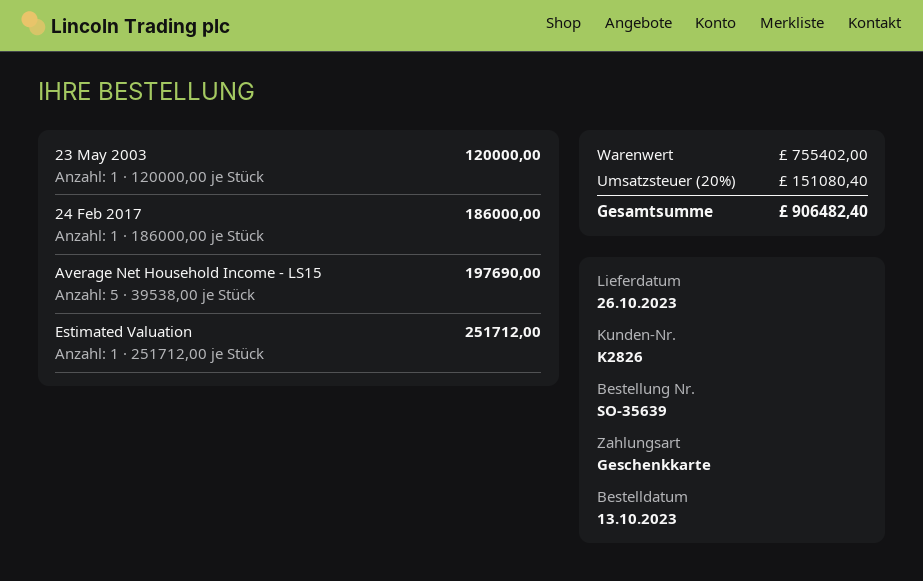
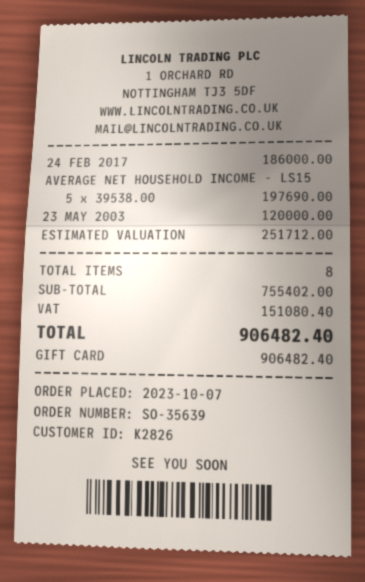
order date: 2023-10-13 -> 2023-10-07

